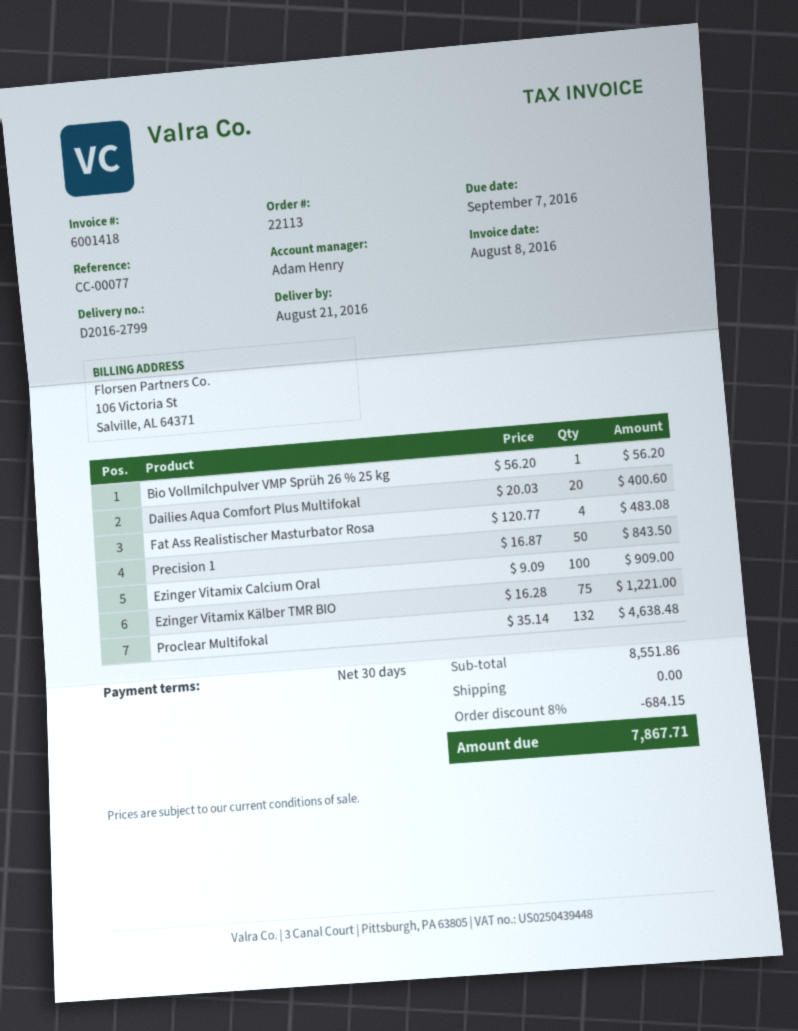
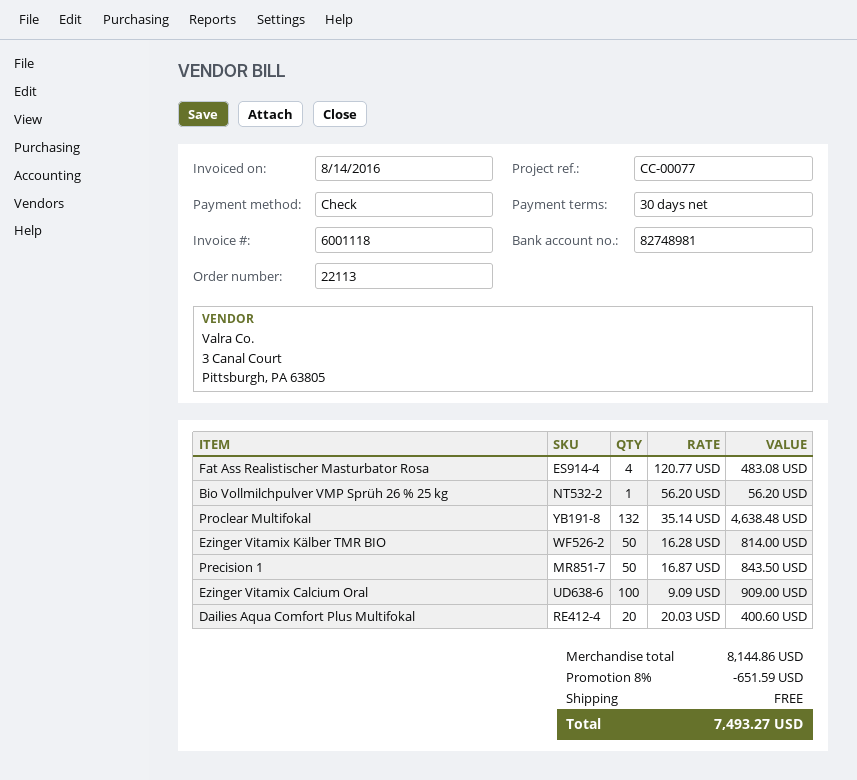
invoice number: 6001418 -> 6001118
invoice date: 2016-08-08 -> 2016-08-14
Ezinger Vitamix Kälber TMR BIO: 75 x 16.28 = 1221.00 -> 50 x 16.28 = 814.00
subtotal: 8551.86 -> 8144.86
discount: 8% = 684.15 -> 8% = 651.59
total: 7867.71 -> 7493.27

